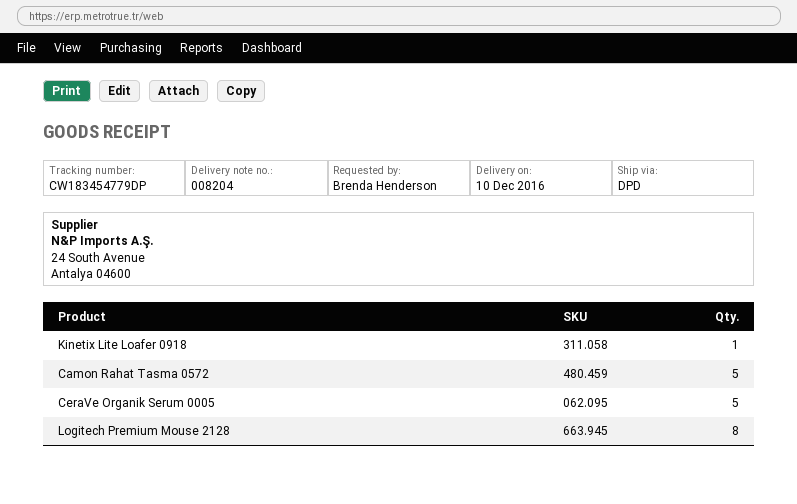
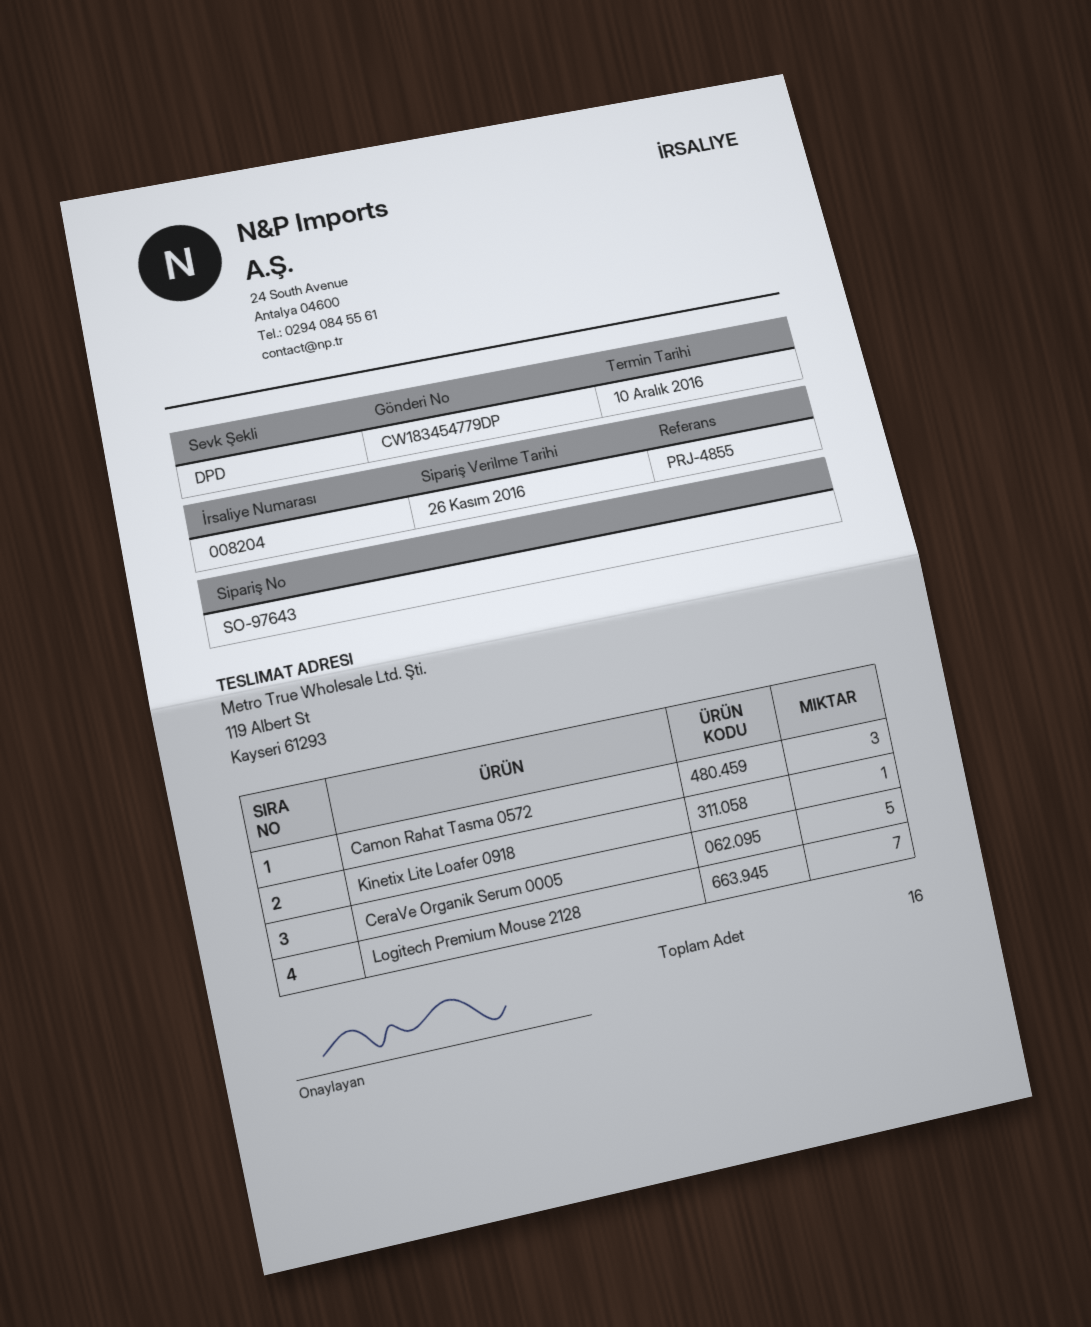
Camon Rahat Tasma 0572: 5 -> 3
Logitech Premium Mouse 2128: 8 -> 7

